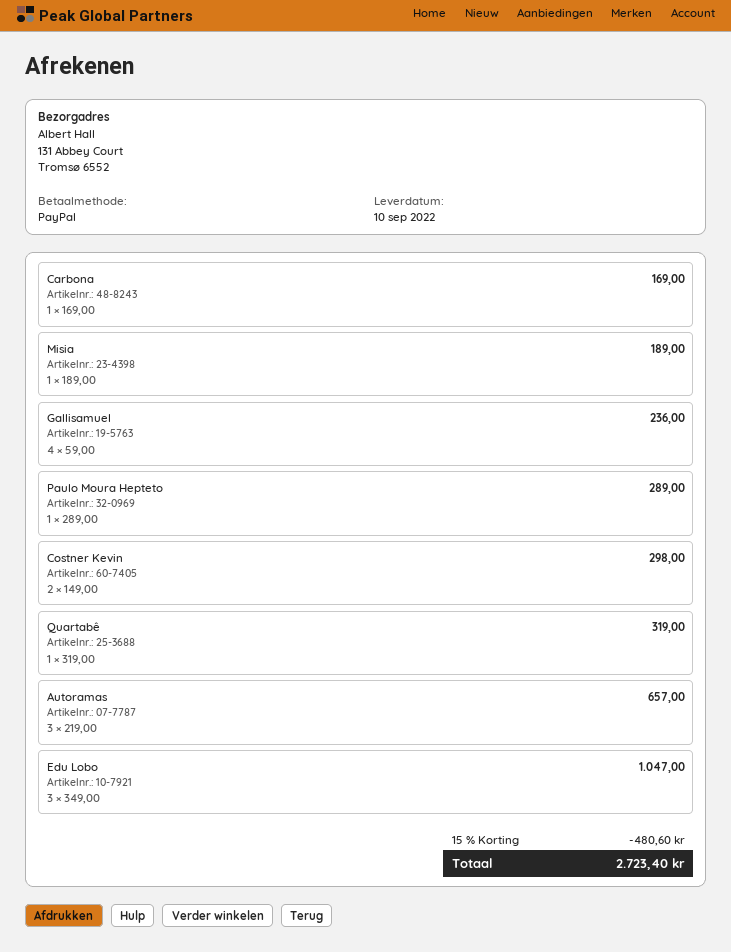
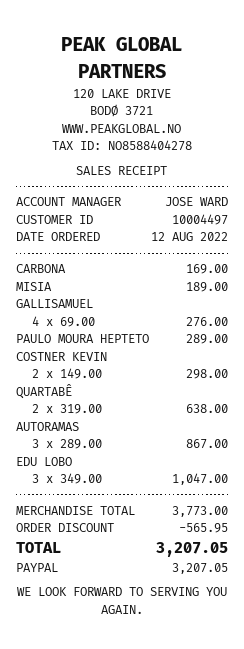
Gallisamuel: 4 x 59.00 = 236.00 -> 4 x 69.00 = 276.00
Quartabê: 1 x 319.00 = 319.00 -> 2 x 319.00 = 638.00
Autoramas: 3 x 219.00 = 657.00 -> 3 x 289.00 = 867.00
discount: 480.60 -> 565.95
total: 2723.40 -> 3207.05

